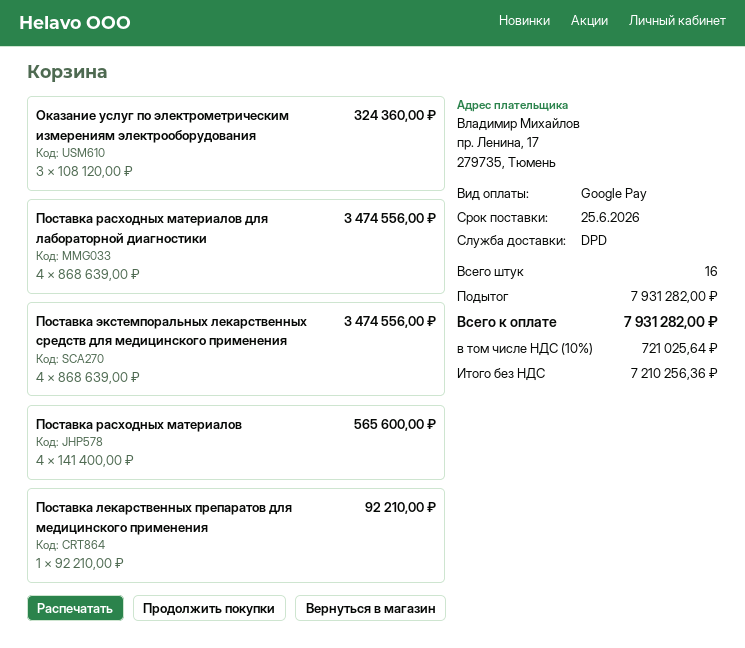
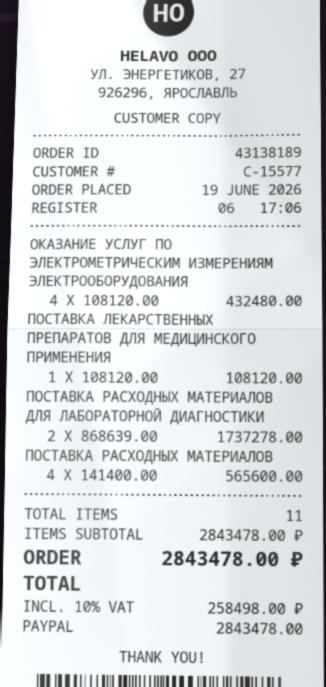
payment method: Google Pay -> PayPal
Оказание услуг по электрометрическим измерениям электрооборудования: 3 x 108120.00 = 324360.00 -> 4 x 108120.00 = 432480.00
Поставка расходных материалов для лабораторной диагностики: 4 x 868639.00 = 3474556.00 -> 2 x 868639.00 = 1737278.00
Поставка экстемпоральных лекарственных средств для медицинского применения: 4 x 868639.00 = 3474556.00 -> none
Поставка лекарственных препаратов для медицинского применения: 1 x 92210.00 = 92210.00 -> 1 x 108120.00 = 108120.00
total quantity: 16 -> 11
subtotal: 7931282.00 -> 2843478.00
tax: 10% = 721025.64 -> 10% = 258498.00
total: 7931282.00 -> 2843478.00

